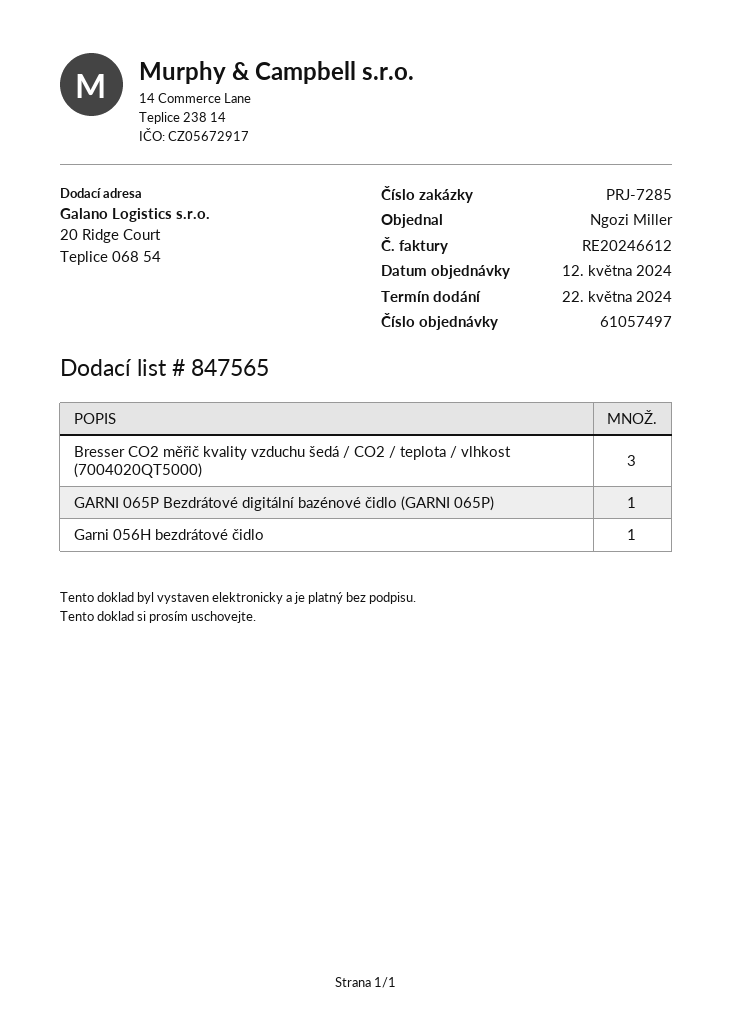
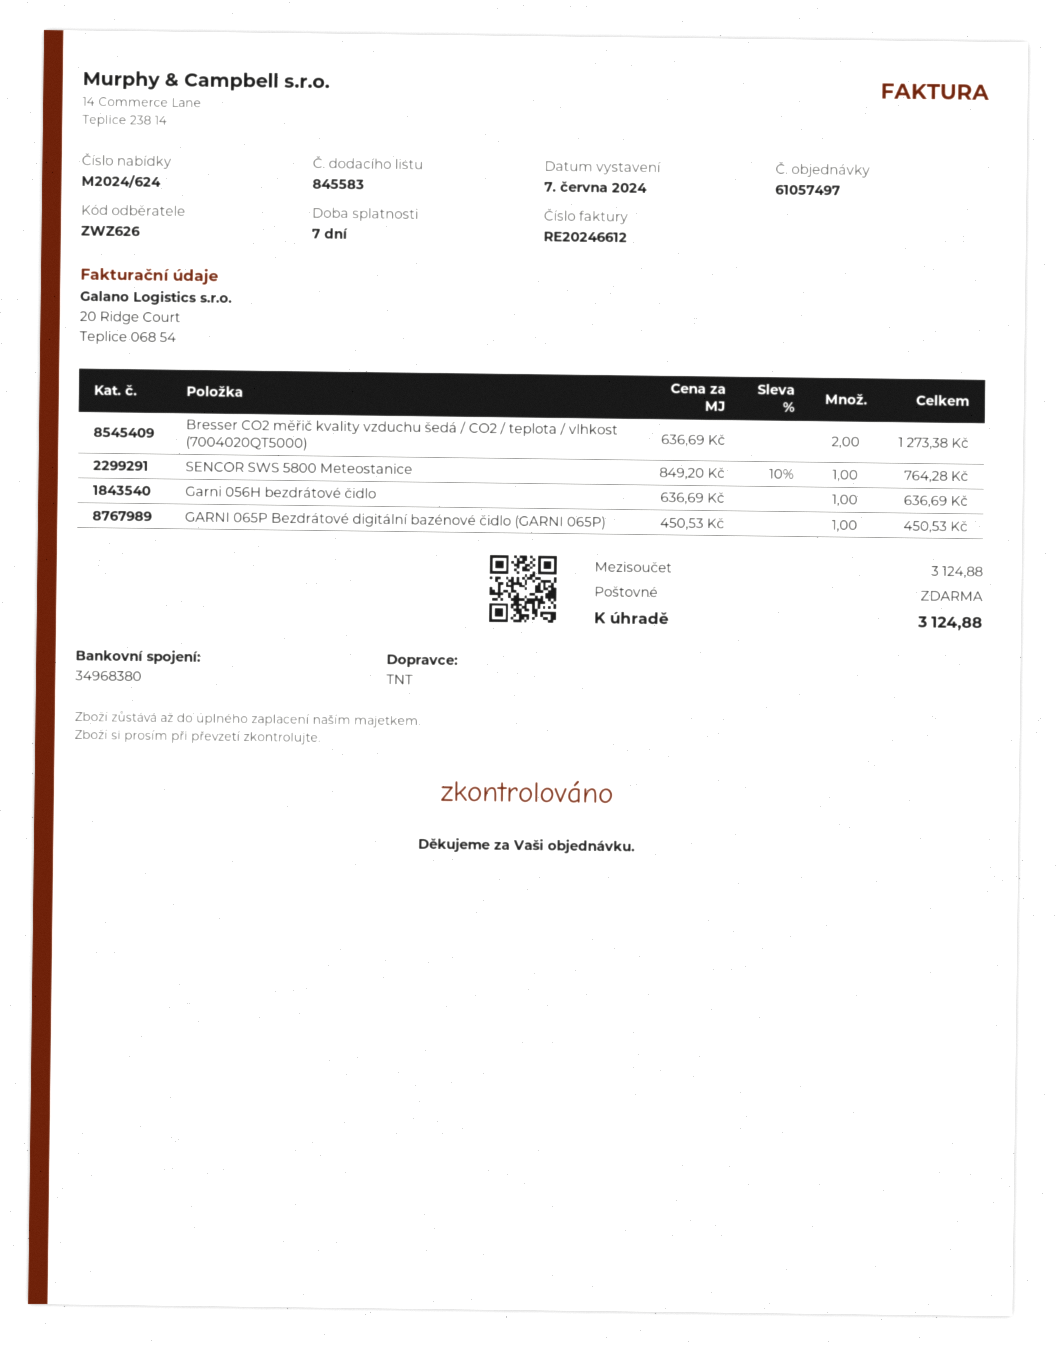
delivery note number: 847565 -> 845583
Bresser CO2 měřič kvality vzduchu šedá / CO2 / teplota / vlhkost (7004020QT5000): 3 -> 2
SENCOR SWS 5800 Meteostanice: none -> 1

